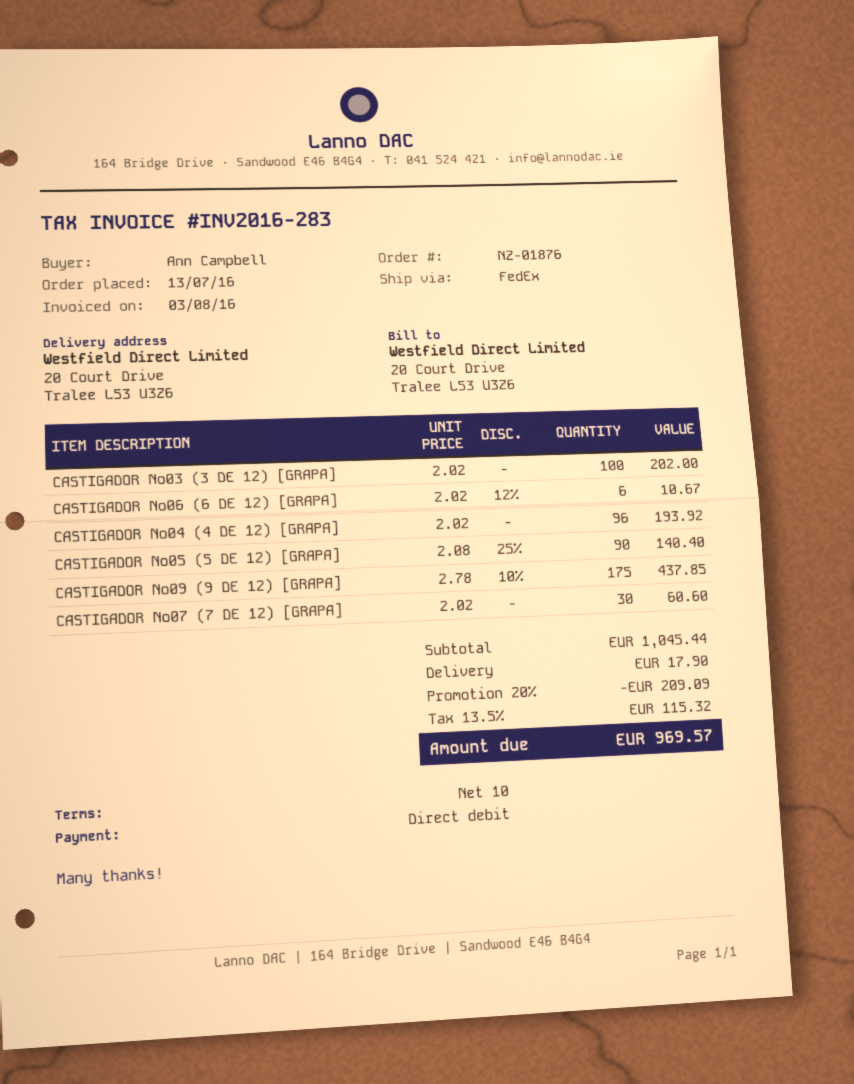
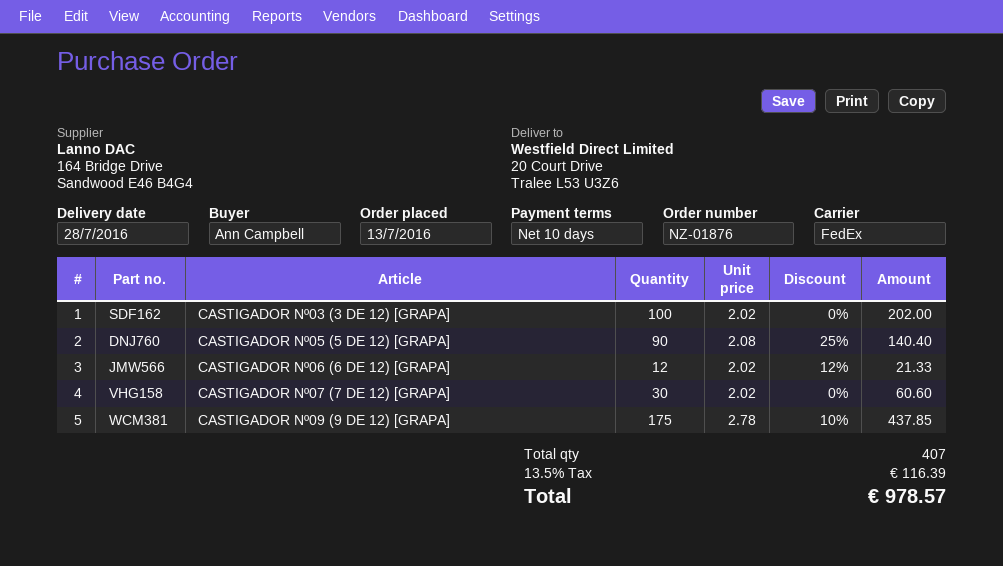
CASTIGADOR Nº06 (6 DE 12) [GRAPA]: 6 x 2.02 - 12% = 10.67 -> 12 x 2.02 - 12% = 21.33
CASTIGADOR Nº04 (4 DE 12) [GRAPA]: 96 x 2.02 = 193.92 -> none
discount: 20% = 209.09 -> none
shipping: 17.90 -> none
tax: 13.5% = 115.32 -> 13.5% = 116.39
total: 969.57 -> 978.57

